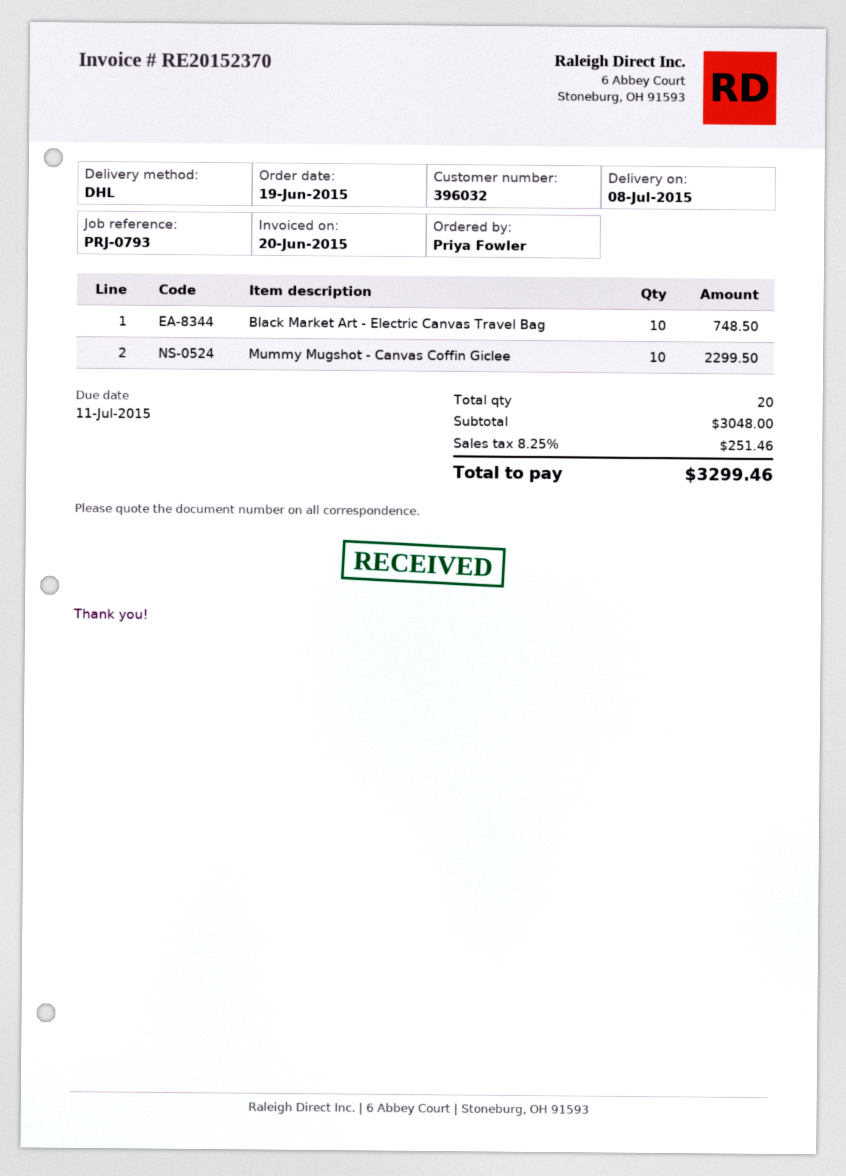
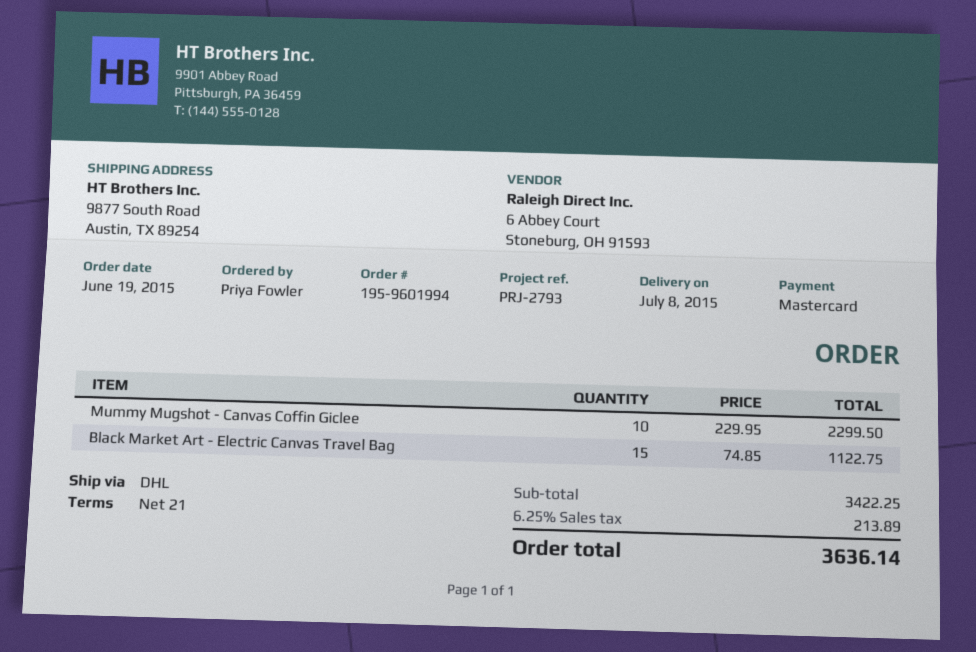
reference: PRJ-0793 -> PRJ-2793
Black Market Art - Electric Canvas Travel Bag: 10 for 748.50 -> 15 for 1122.75
subtotal: 3048.00 -> 3422.25
tax: 8.25% = 251.46 -> 6.25% = 213.89
total: 3299.46 -> 3636.14

